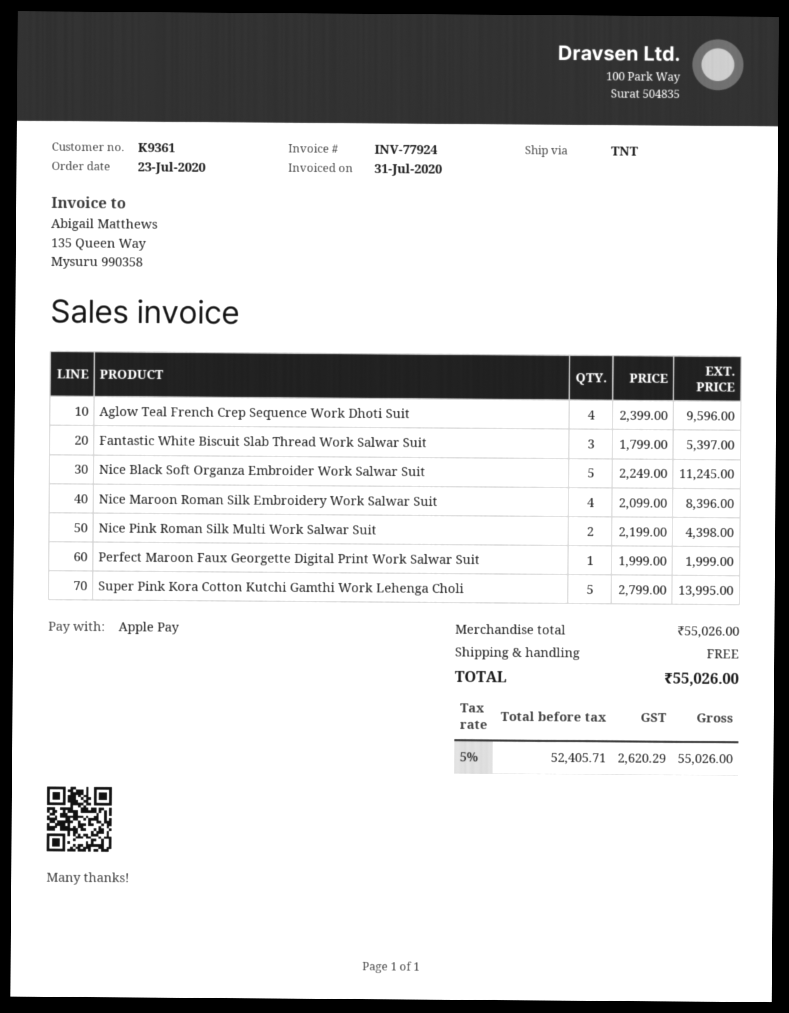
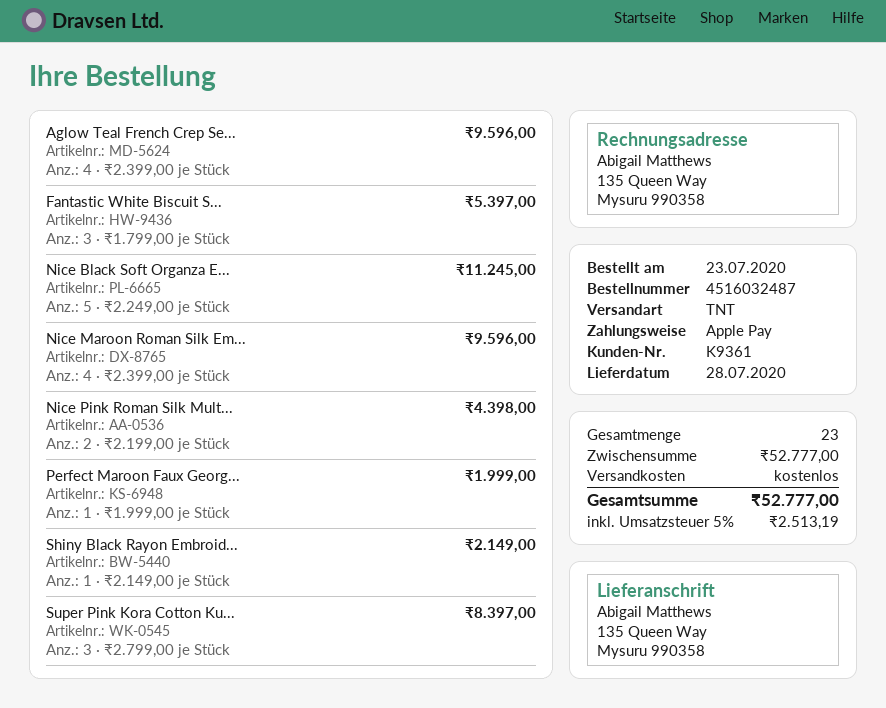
Nice Maroon Roman Silk Embroidery Work Salwar Suit: 4 x 2099.00 = 8396.00 -> 4 x 2399.00 = 9596.00
Super Pink Kora Cotton Kutchi Gamthi Work Lehenga Choli: 5 x 2799.00 = 13995.00 -> 3 x 2799.00 = 8397.00
Shiny Black Rayon Embroid...: none -> 1 x 2149.00 = 2149.00
subtotal: 55026.00 -> 52777.00
tax: 5% = 2620.29 -> 5% = 2513.19
total: 55026.00 -> 52777.00

